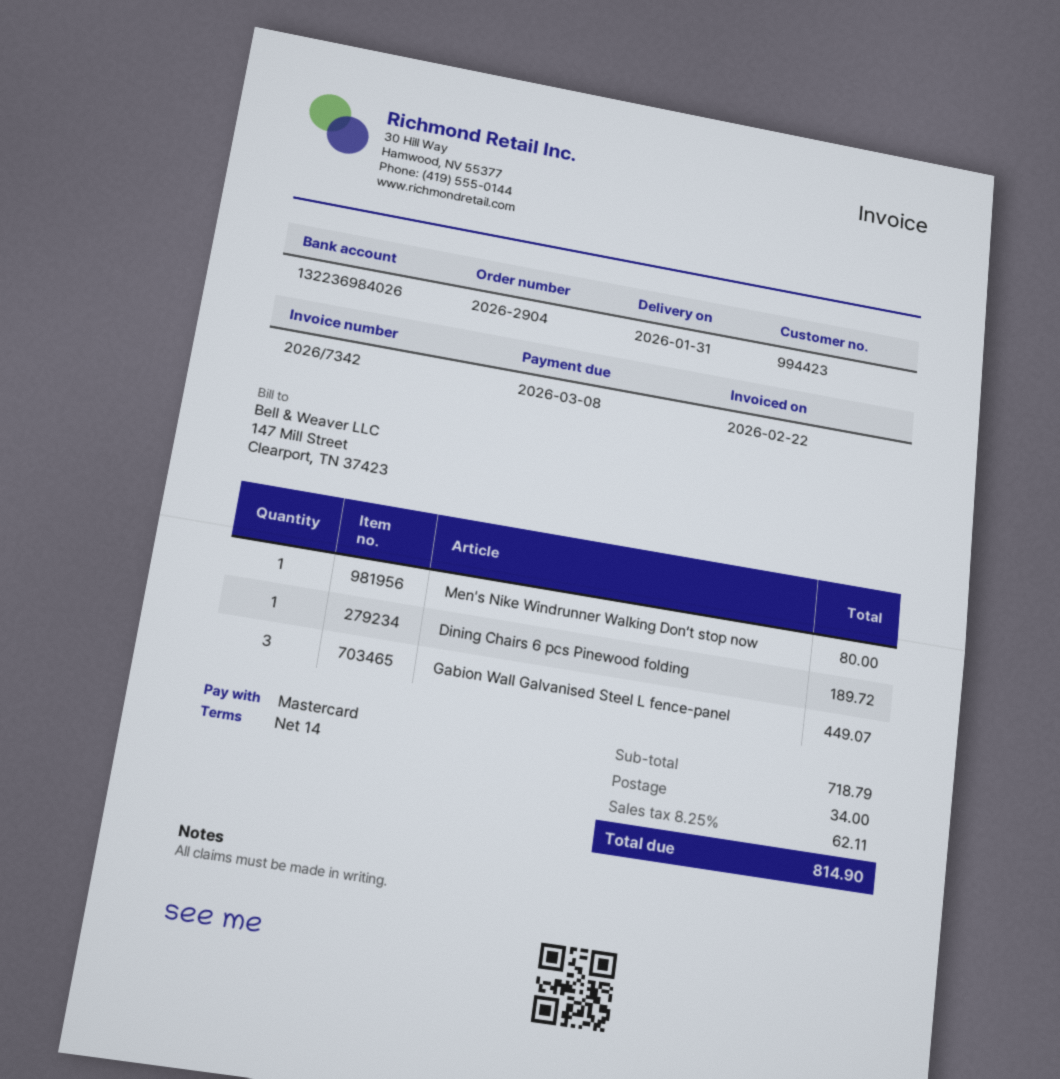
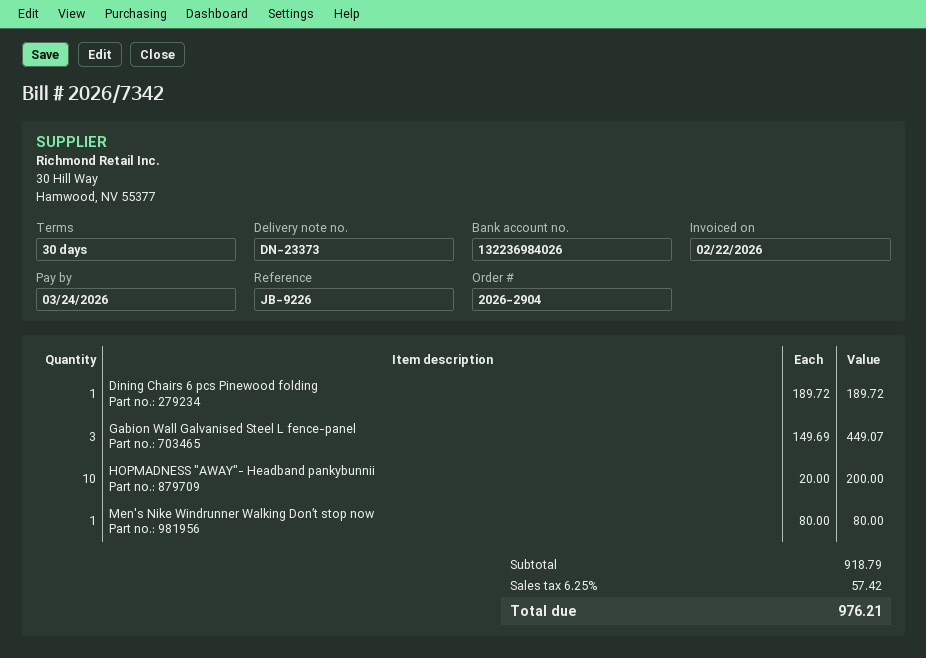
payment terms: 14 days -> 30 days
due date: 2026-03-08 -> 2026-03-24
HOPMADNESS "AWAY"- Headband pankybunnii: none -> 10 for 200.00
subtotal: 718.79 -> 918.79
shipping: 34.00 -> none
tax: 8.25% = 62.11 -> 6.25% = 57.42
total: 814.90 -> 976.21

